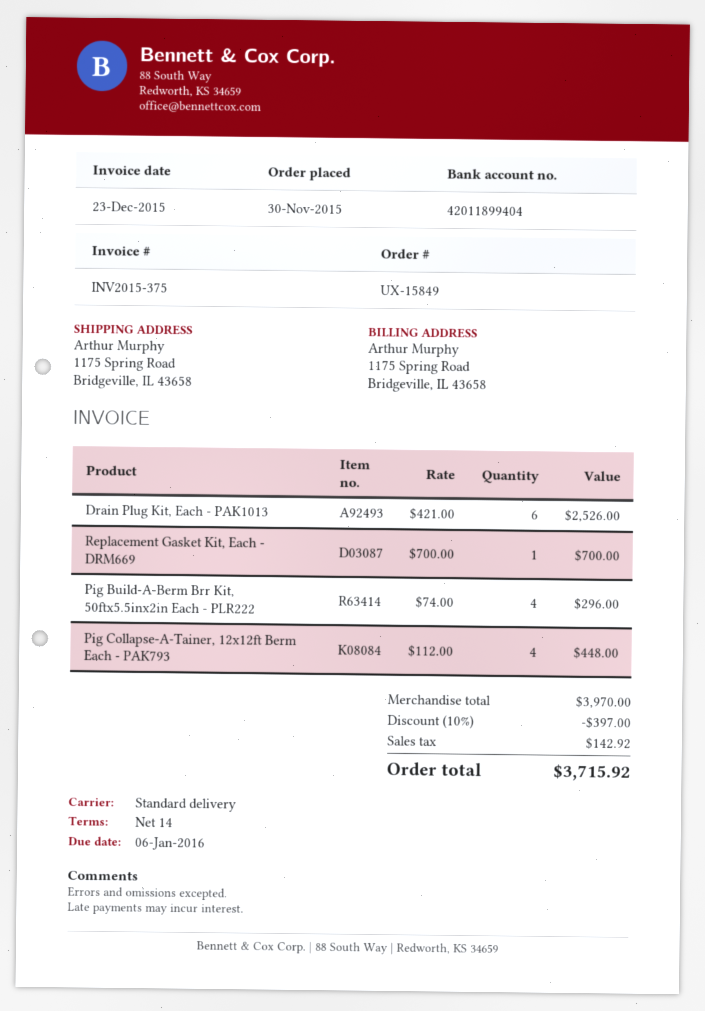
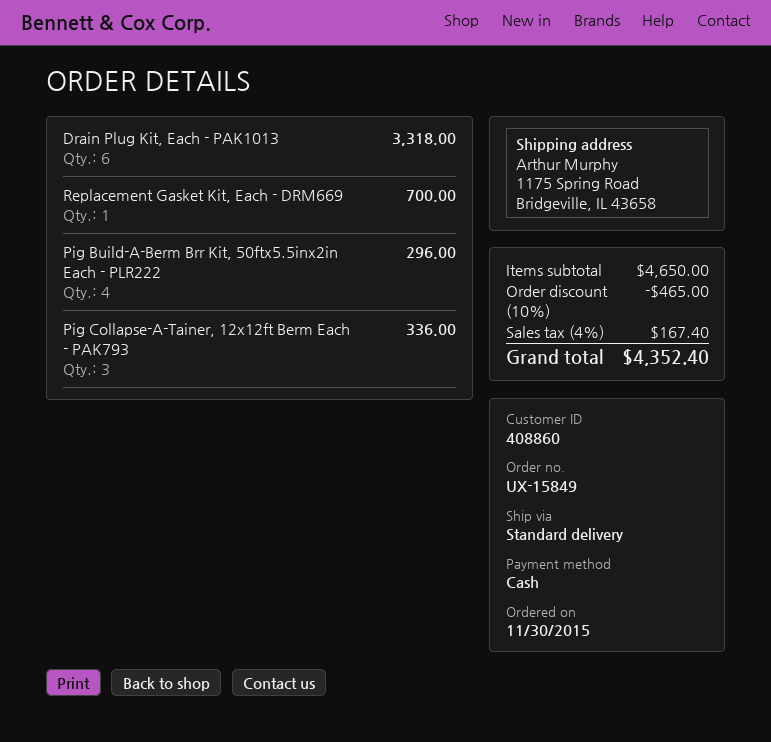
Drain Plug Kit, Each - PAK1013: 6 for 2526.00 -> 6 for 3318.00
Pig Collapse-A-Tainer, 12x12ft Berm Each - PAK793: 4 for 448.00 -> 3 for 336.00
subtotal: 3970.00 -> 4650.00
discount: 10% = 397.00 -> 10% = 465.00
tax: 142.92 -> 167.40
total: 3715.92 -> 4352.40

